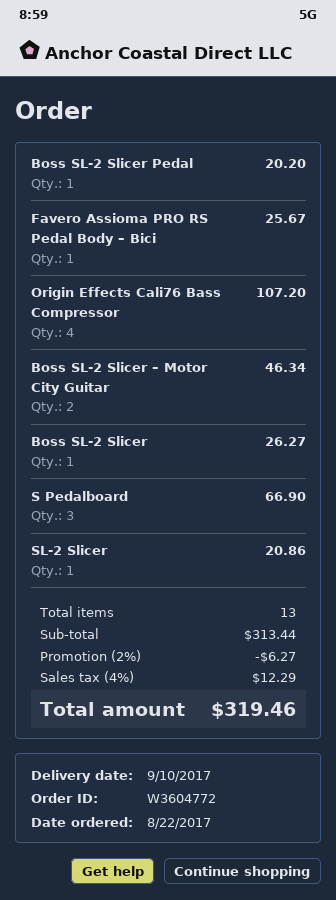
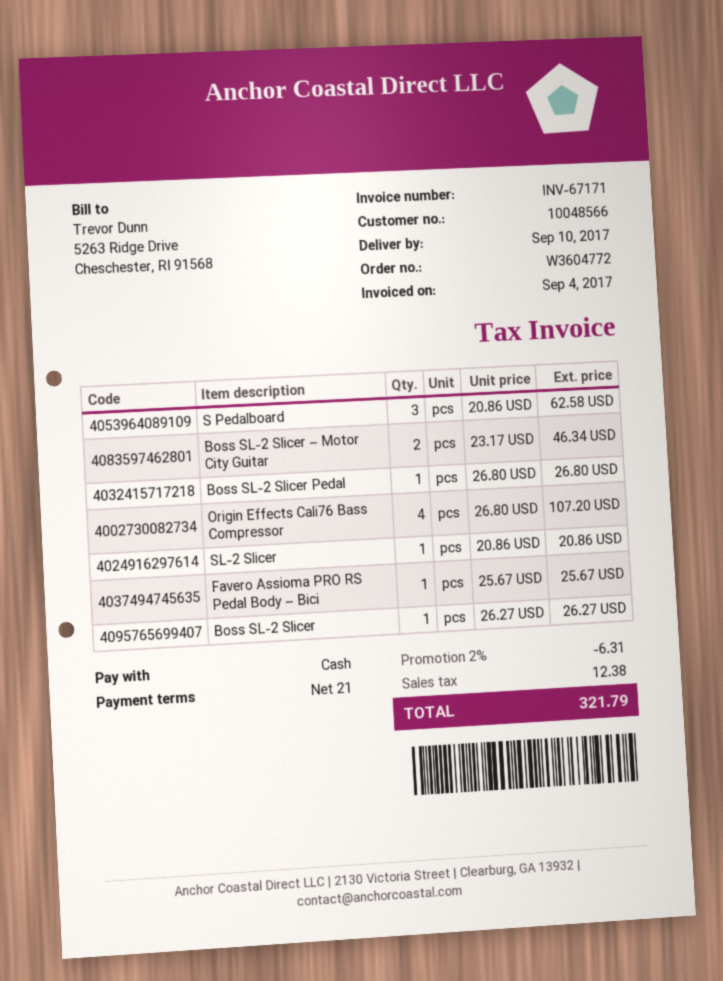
Boss SL-2 Slicer Pedal: 1 for 20.20 -> 1 for 26.80
S Pedalboard: 3 for 66.90 -> 3 for 62.58
discount: 2% = 6.27 -> 2% = 6.31
tax: 12.29 -> 12.38
total: 319.46 -> 321.79

